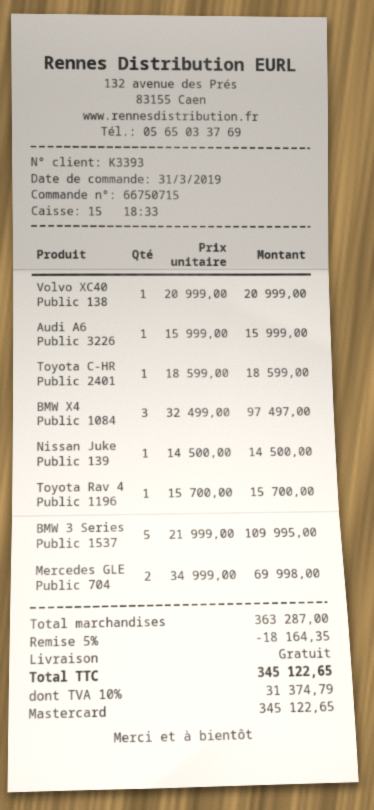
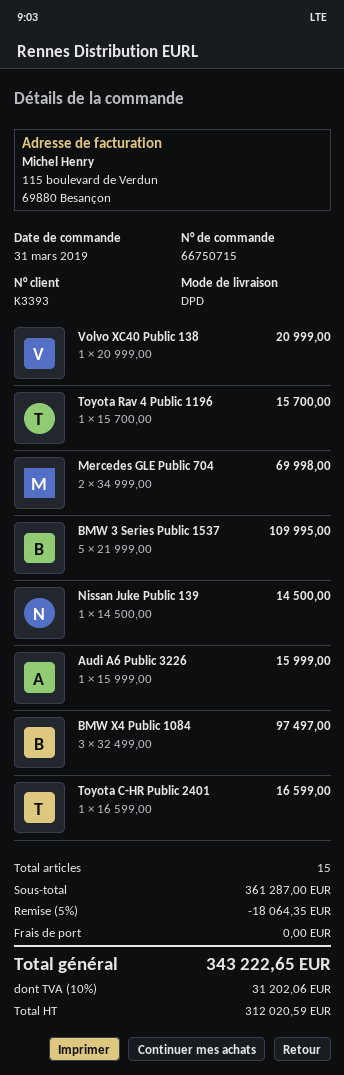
Toyota C-HR Public 2401: 1 x 18599.00 = 18599.00 -> 1 x 16599.00 = 16599.00
subtotal: 363287.00 -> 361287.00
discount: 5% = 18164.35 -> 5% = 18064.35
tax: 10% = 31374.79 -> 10% = 31202.06
total: 345122.65 -> 343222.65

